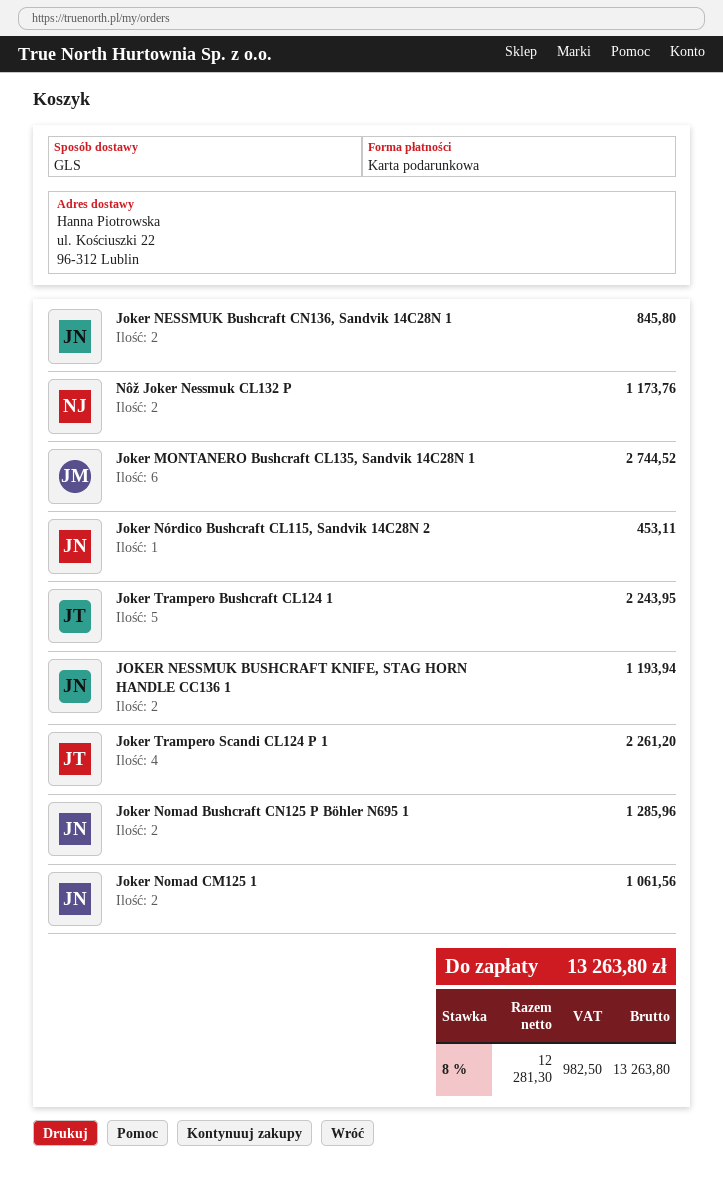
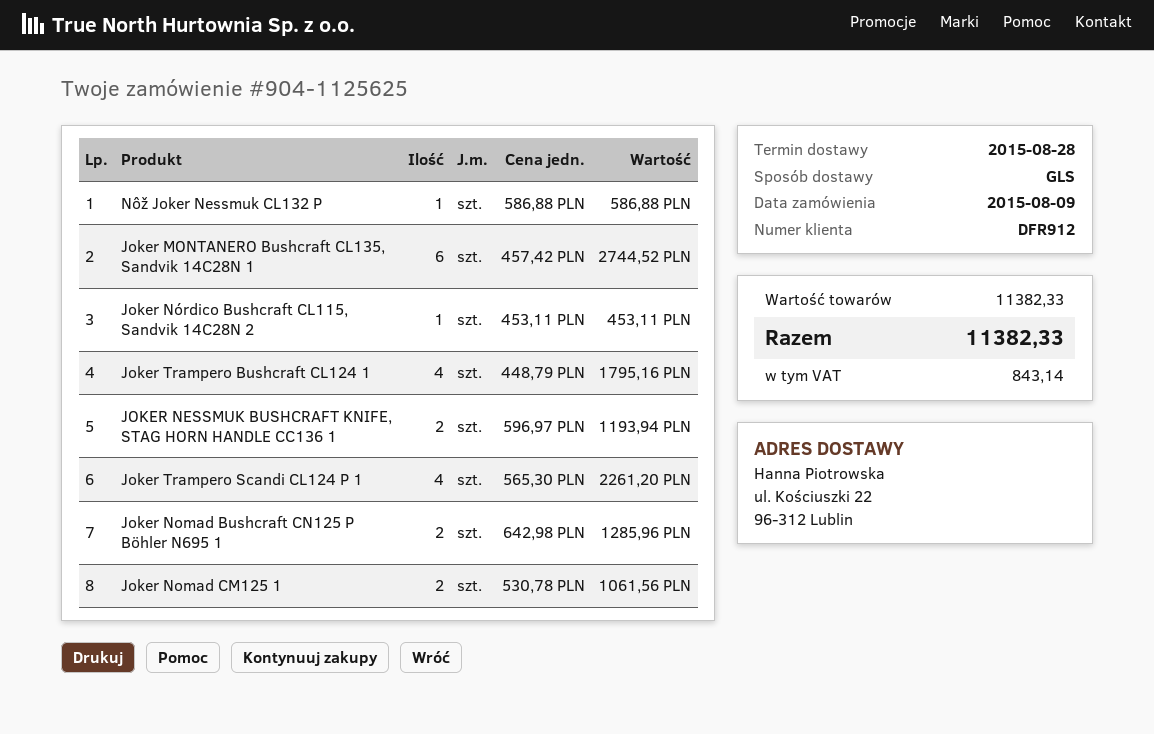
Joker NESSMUK Bushcraft CN136, Sandvik 14C28N 1: 2 for 845.80 -> none
Nôž Joker Nessmuk CL132 P: 2 for 1173.76 -> 1 for 586.88
Joker Trampero Bushcraft CL124 1: 5 for 2243.95 -> 4 for 1795.16
tax: 982.50 -> 843.14
total: 13263.80 -> 11382.33

